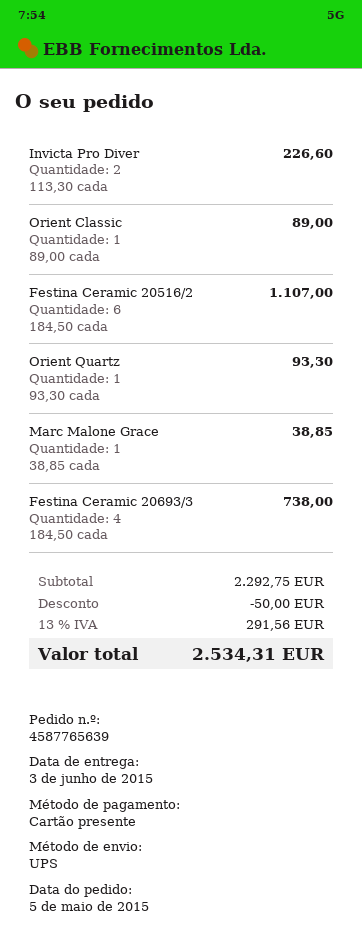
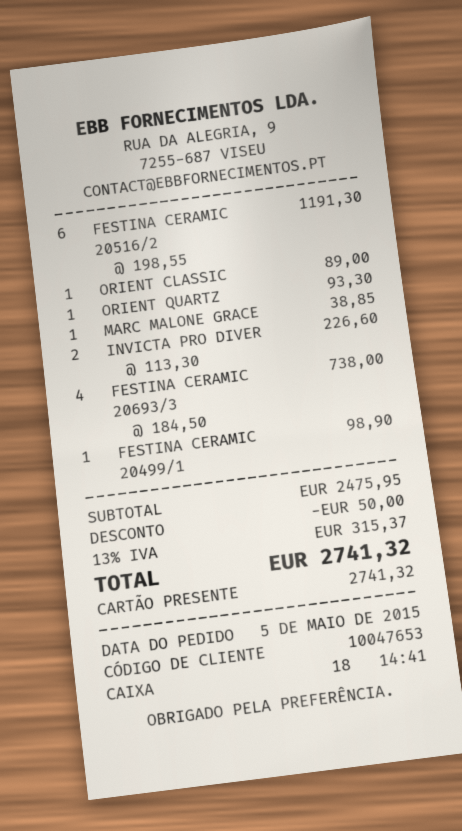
Festina Ceramic 20516/2: 6 x 184.50 = 1107.00 -> 6 x 198.55 = 1191.30
FESTINA CERAMIC 20499/1: none -> 1 x 98.90 = 98.90
subtotal: 2292.75 -> 2475.95
tax: 13% = 291.56 -> 13% = 315.37
total: 2534.31 -> 2741.32

